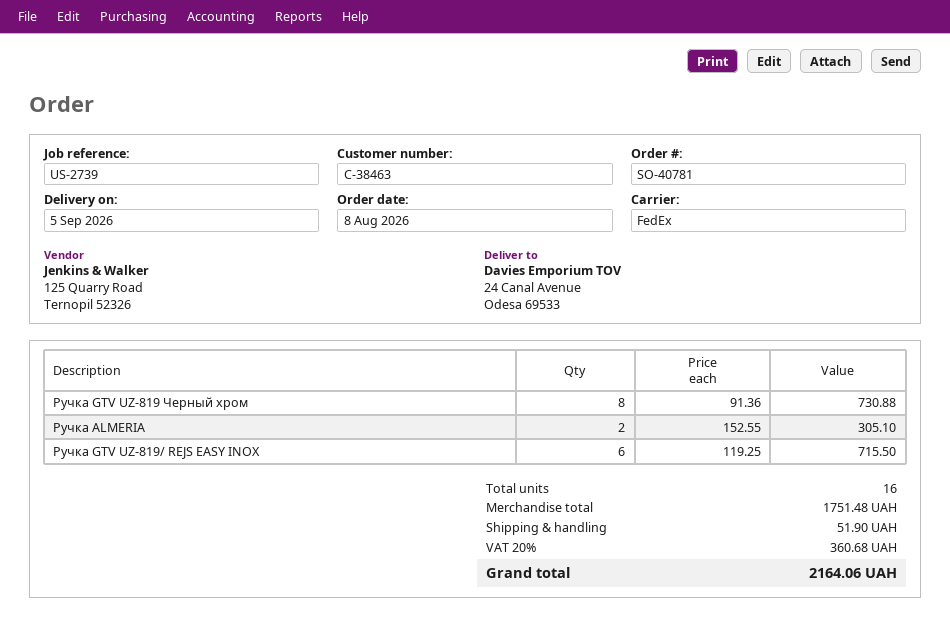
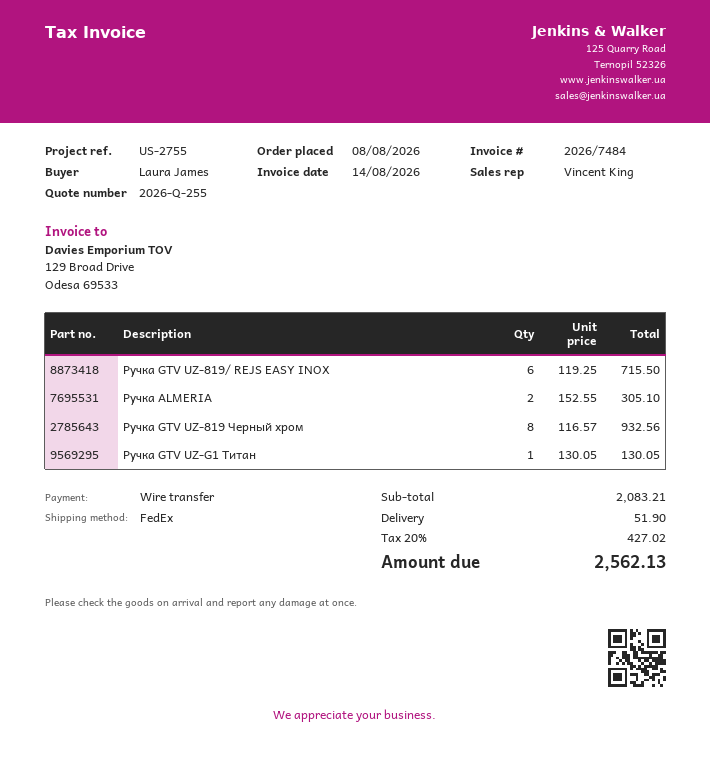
reference: US-2739 -> US-2755
Ручка GTV UZ-819 Черный хром: 8 x 91.36 = 730.88 -> 8 x 116.57 = 932.56
Ручка GTV UZ-G1 Титан: none -> 1 x 130.05 = 130.05
subtotal: 1751.48 -> 2083.21
tax: 20% = 360.68 -> 20% = 427.02
total: 2164.06 -> 2562.13

